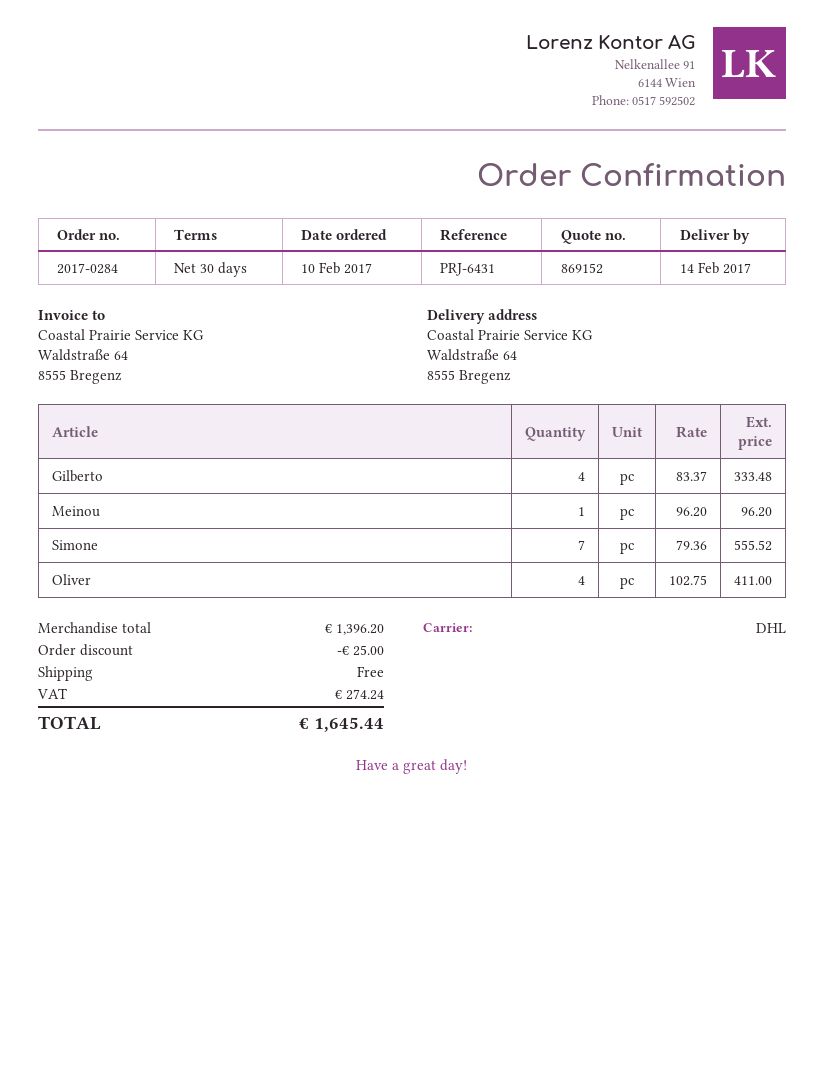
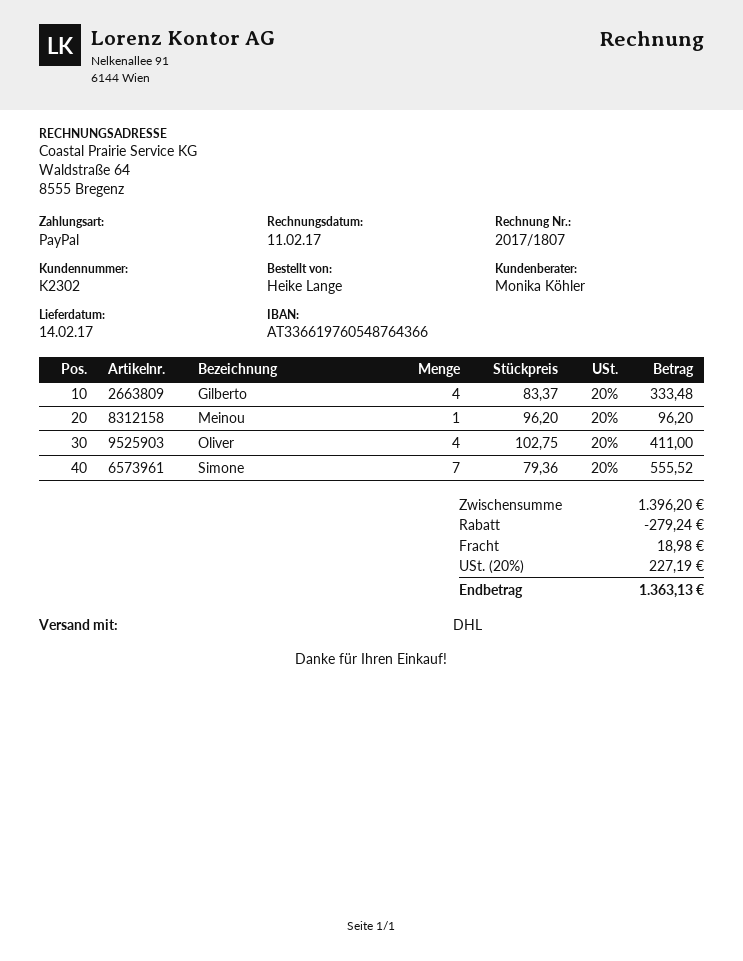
discount: 25.00 -> 279.24
shipping: 0.00 -> 18.98
tax: 274.24 -> 227.19
total: 1645.44 -> 1363.13

